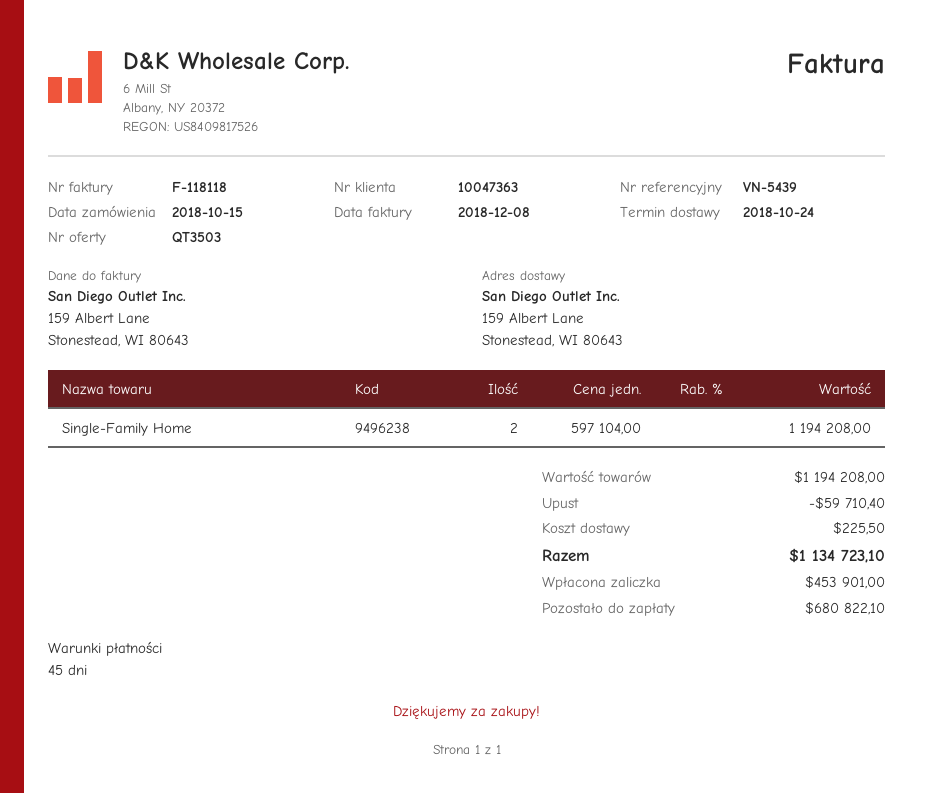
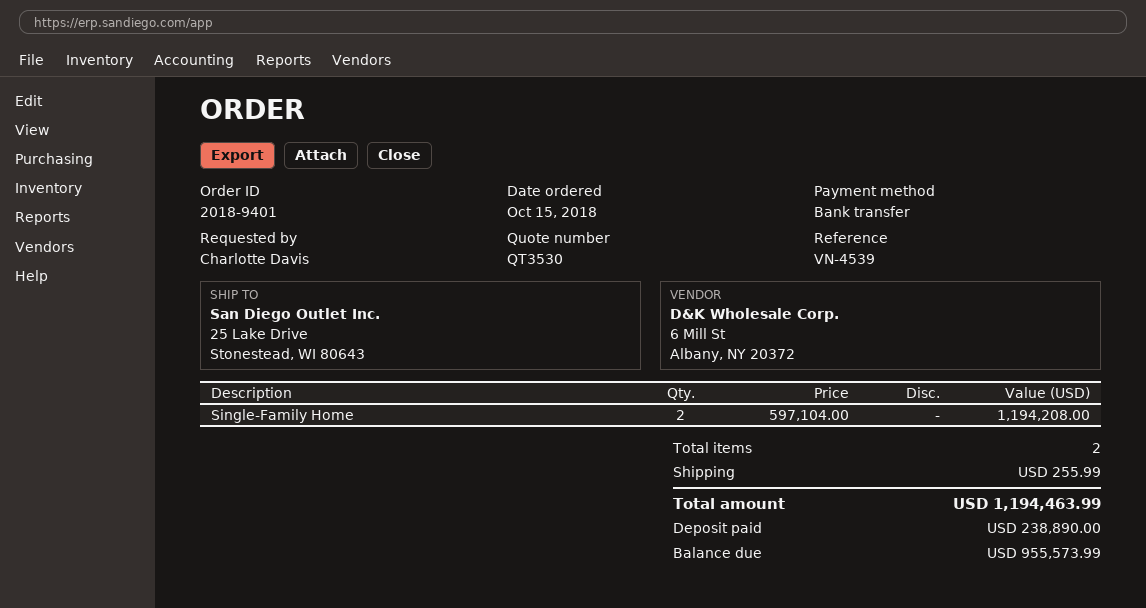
quote number: QT3503 -> QT3530
reference: VN-5439 -> VN-4539
ship to: 159 Albert Lane, Stonestead, WI 80643 -> 25 Lake Drive, Stonestead, WI 80643
discount: 59710.40 -> none
shipping: 225.50 -> 255.99
total: 1134723.10 -> 1194463.99
deposit: 453901.00 -> 238890.00
balance: 680822.10 -> 955573.99

